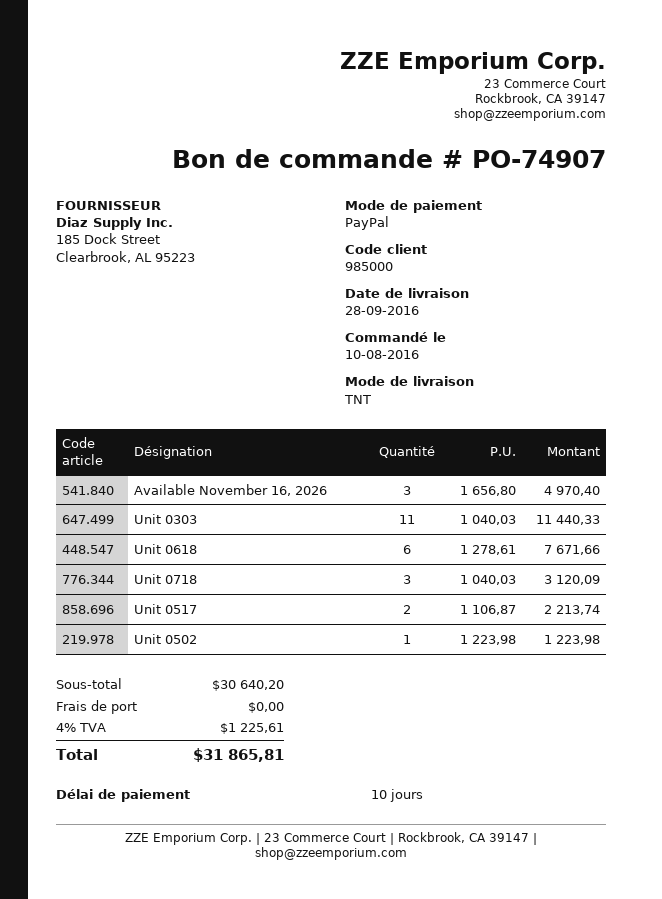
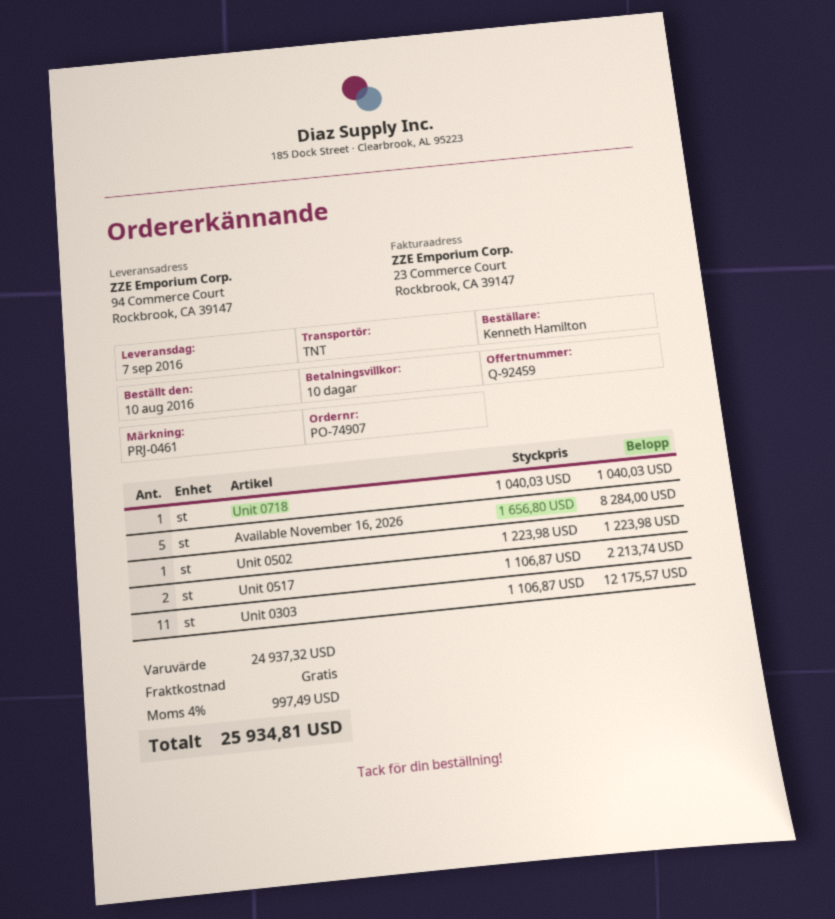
delivery date: 2016-09-28 -> 2016-09-07
Available November 16, 2026: 3 x 1656.80 = 4970.40 -> 5 x 1656.80 = 8284.00
Unit 0303: 11 x 1040.03 = 11440.33 -> 11 x 1106.87 = 12175.57
Unit 0618: 6 x 1278.61 = 7671.66 -> none
Unit 0718: 3 x 1040.03 = 3120.09 -> 1 x 1040.03 = 1040.03
subtotal: 30640.20 -> 24937.32
tax: 4% = 1225.61 -> 4% = 997.49
total: 31865.81 -> 25934.81

